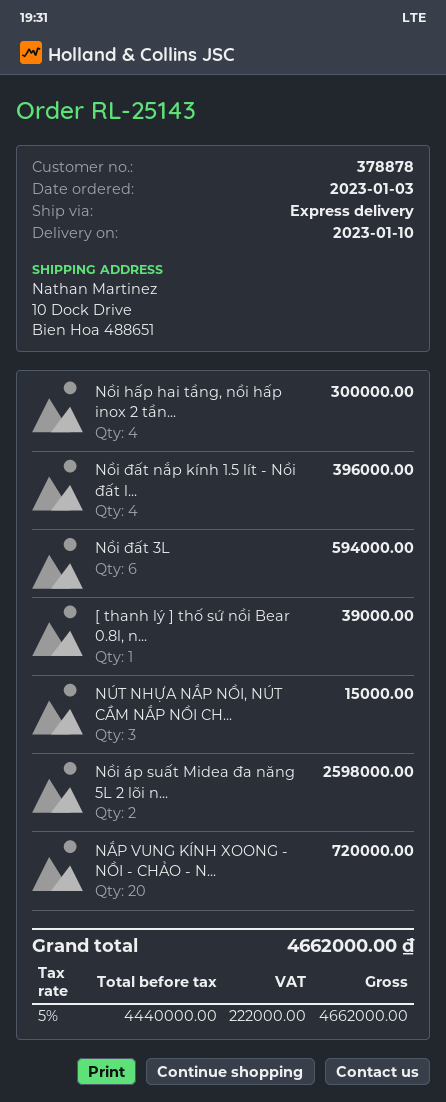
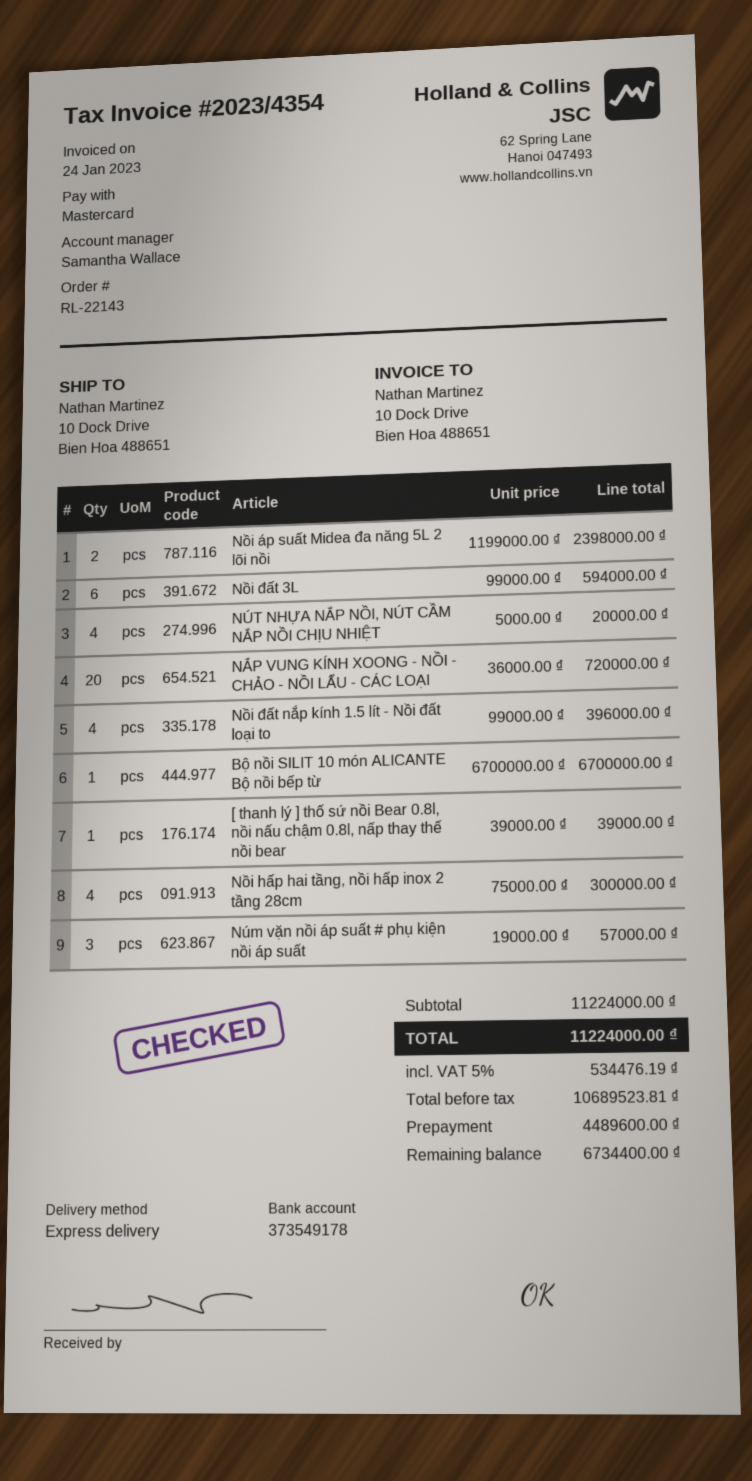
order number: RL-25143 -> RL-22143
NÚT NHỰA NẮP NỒI, NÚT CẦM NẮP NỒI CH...: 3 for 15000.00 -> 4 for 20000.00
Nồi áp suất Midea đa năng 5L 2 lõi n...: 2 for 2598000.00 -> 2 for 2398000.00
Bộ nồi SILIT 10 món ALICANTE Bộ nồi bếp từ: none -> 1 for 6700000.00
Núm vặn nồi áp suất # phụ kiện nồi áp suất: none -> 3 for 57000.00
net: 4440000.00 -> 10689523.81
tax: 5% = 222000.00 -> 5% = 534476.19
total: 4662000.00 -> 11224000.00

